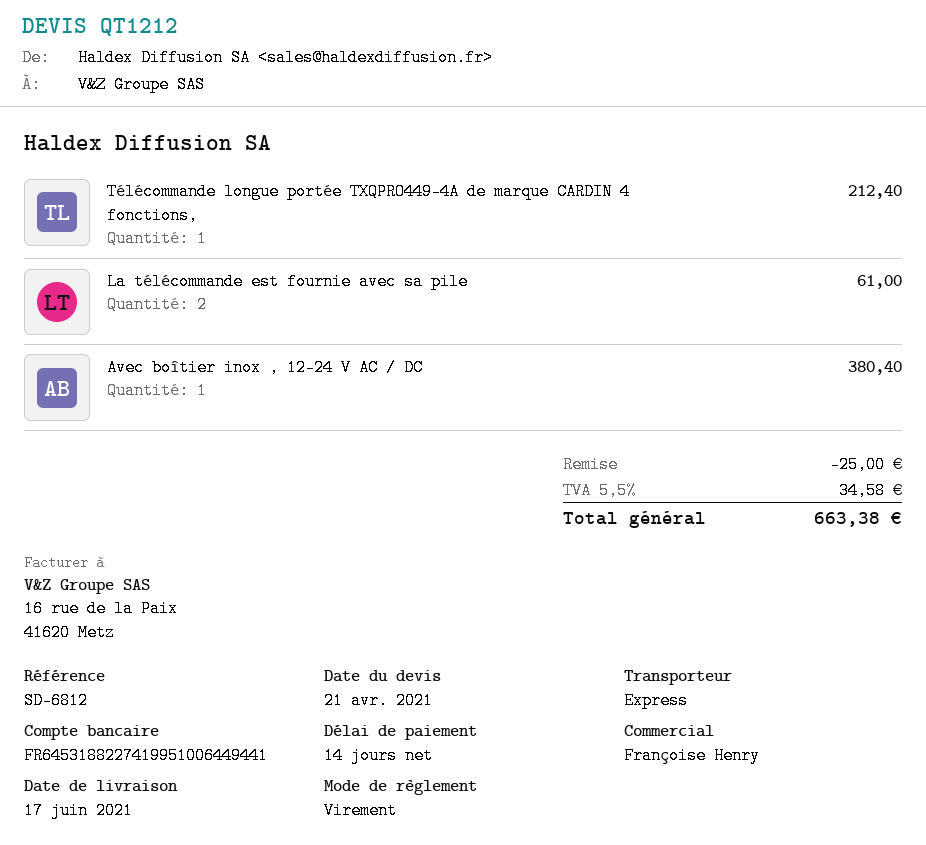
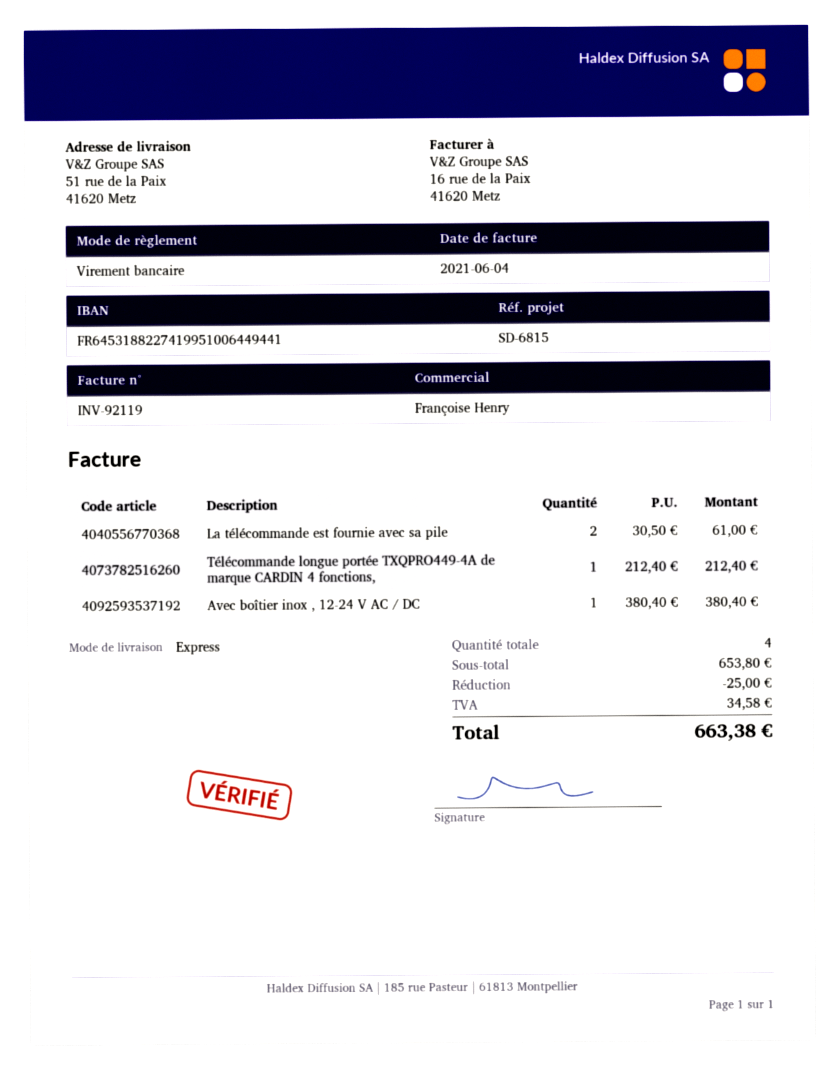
reference: SD-6812 -> SD-6815

